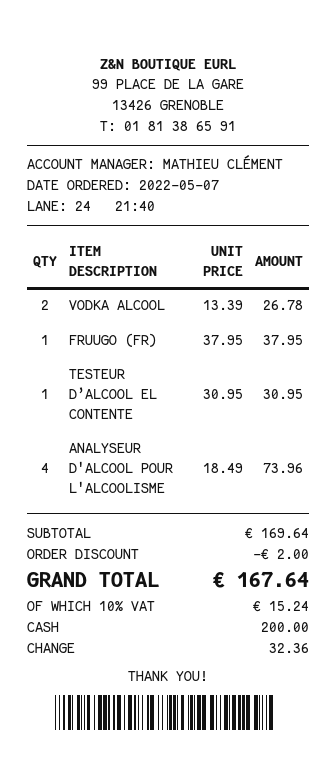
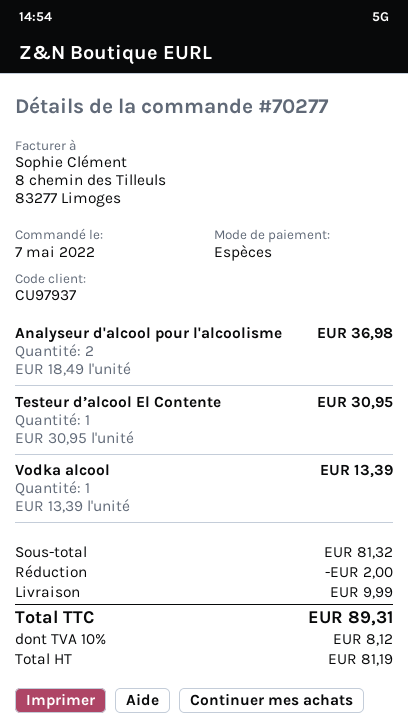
VODKA ALCOOL: 2 x 13.39 = 26.78 -> 1 x 13.39 = 13.39
FRUUGO (FR): 1 x 37.95 = 37.95 -> none
ANALYSEUR D'ALCOOL POUR L'ALCOOLISME: 4 x 18.49 = 73.96 -> 2 x 18.49 = 36.98
subtotal: 169.64 -> 81.32
shipping: none -> 9.99
tax: 10% = 15.24 -> 10% = 8.12
total: 167.64 -> 89.31

